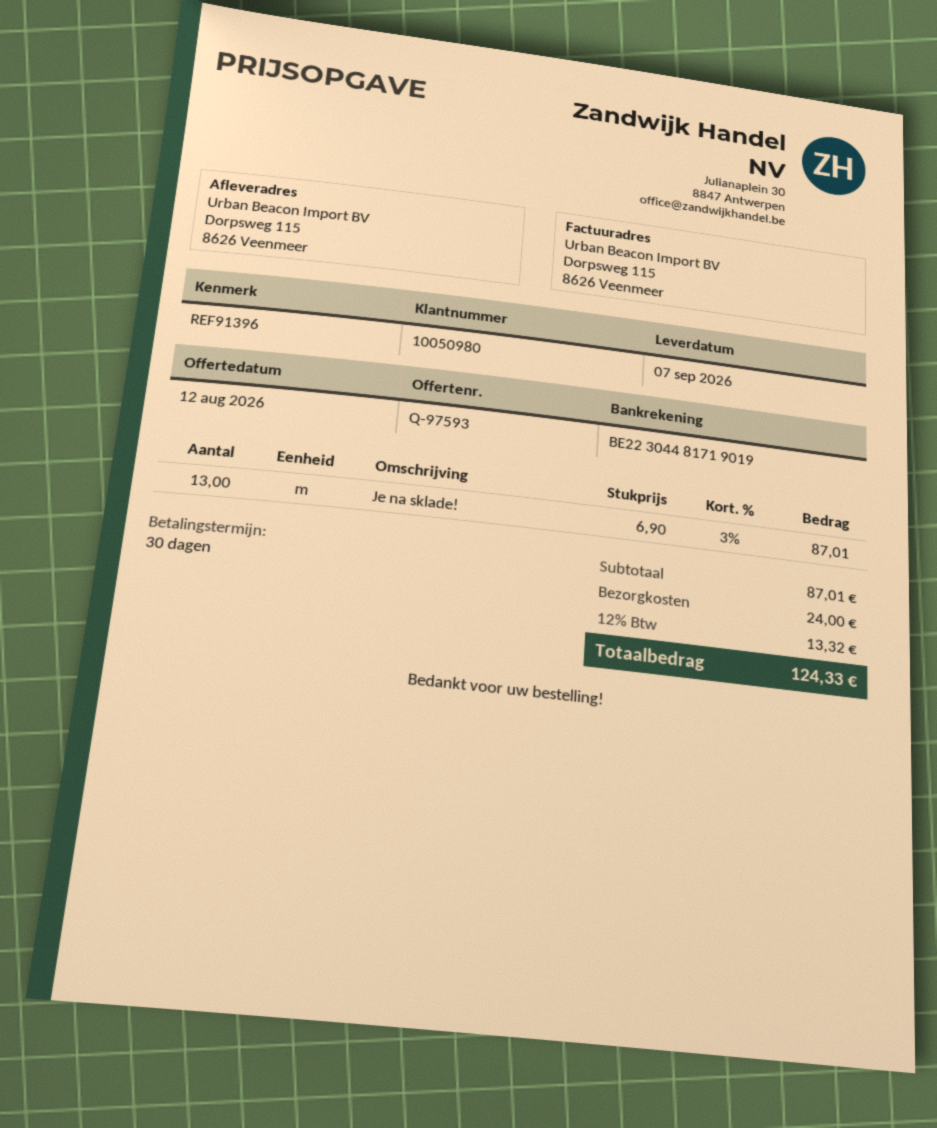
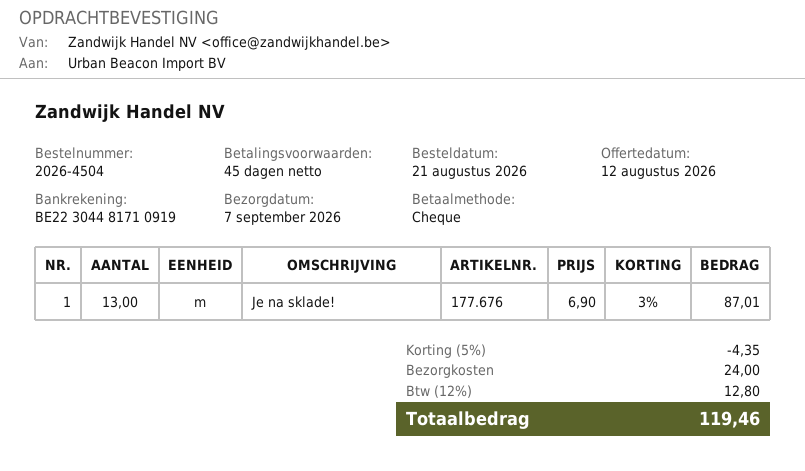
payment terms: 30 days -> 45 days
bank account: BE22304481719019 -> BE22304481710919
discount: none -> 5% = 4.35
tax: 12% = 13.32 -> 12% = 12.80
total: 124.33 -> 119.46

